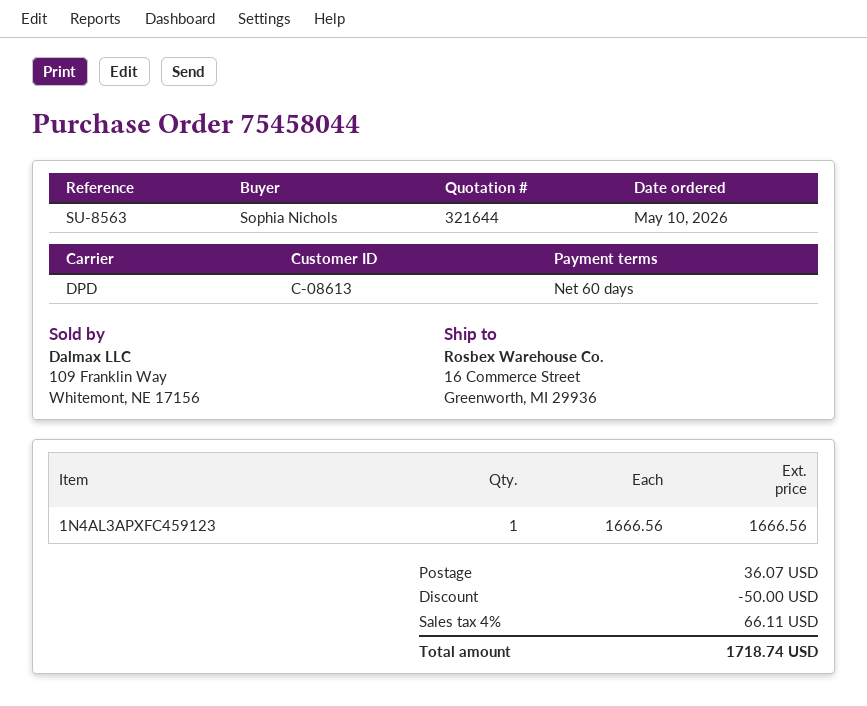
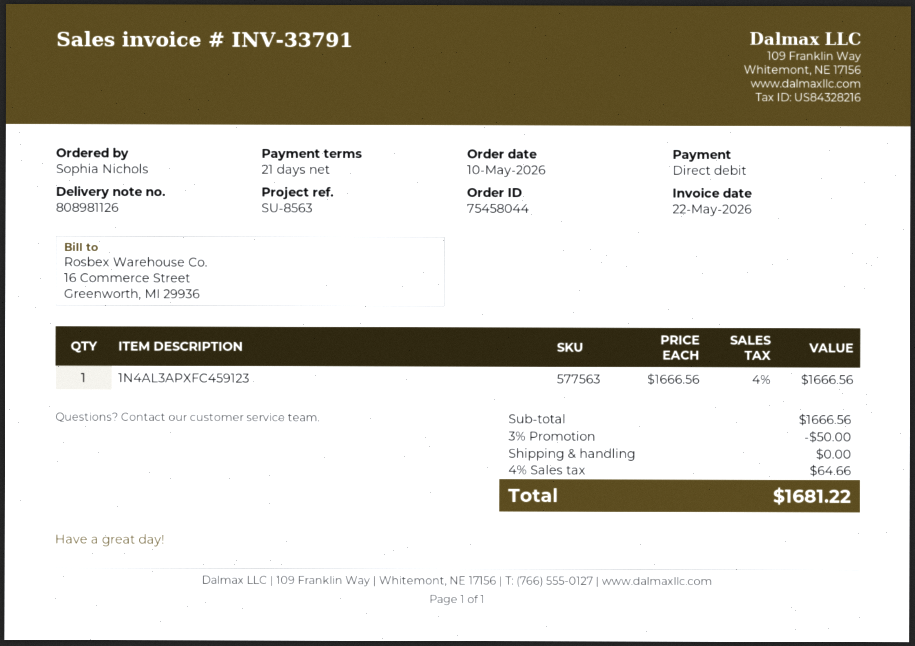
payment terms: 60 days -> 21 days
shipping: 36.07 -> 0.00
tax: 4% = 66.11 -> 4% = 64.66
total: 1718.74 -> 1681.22

